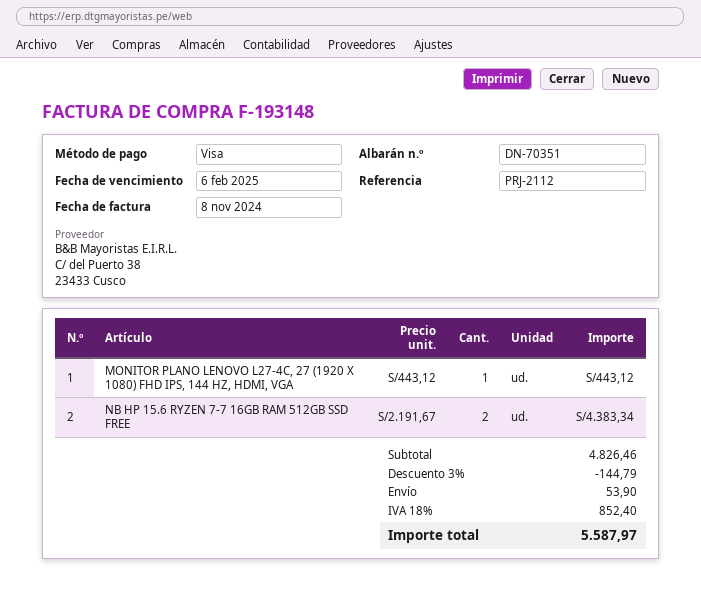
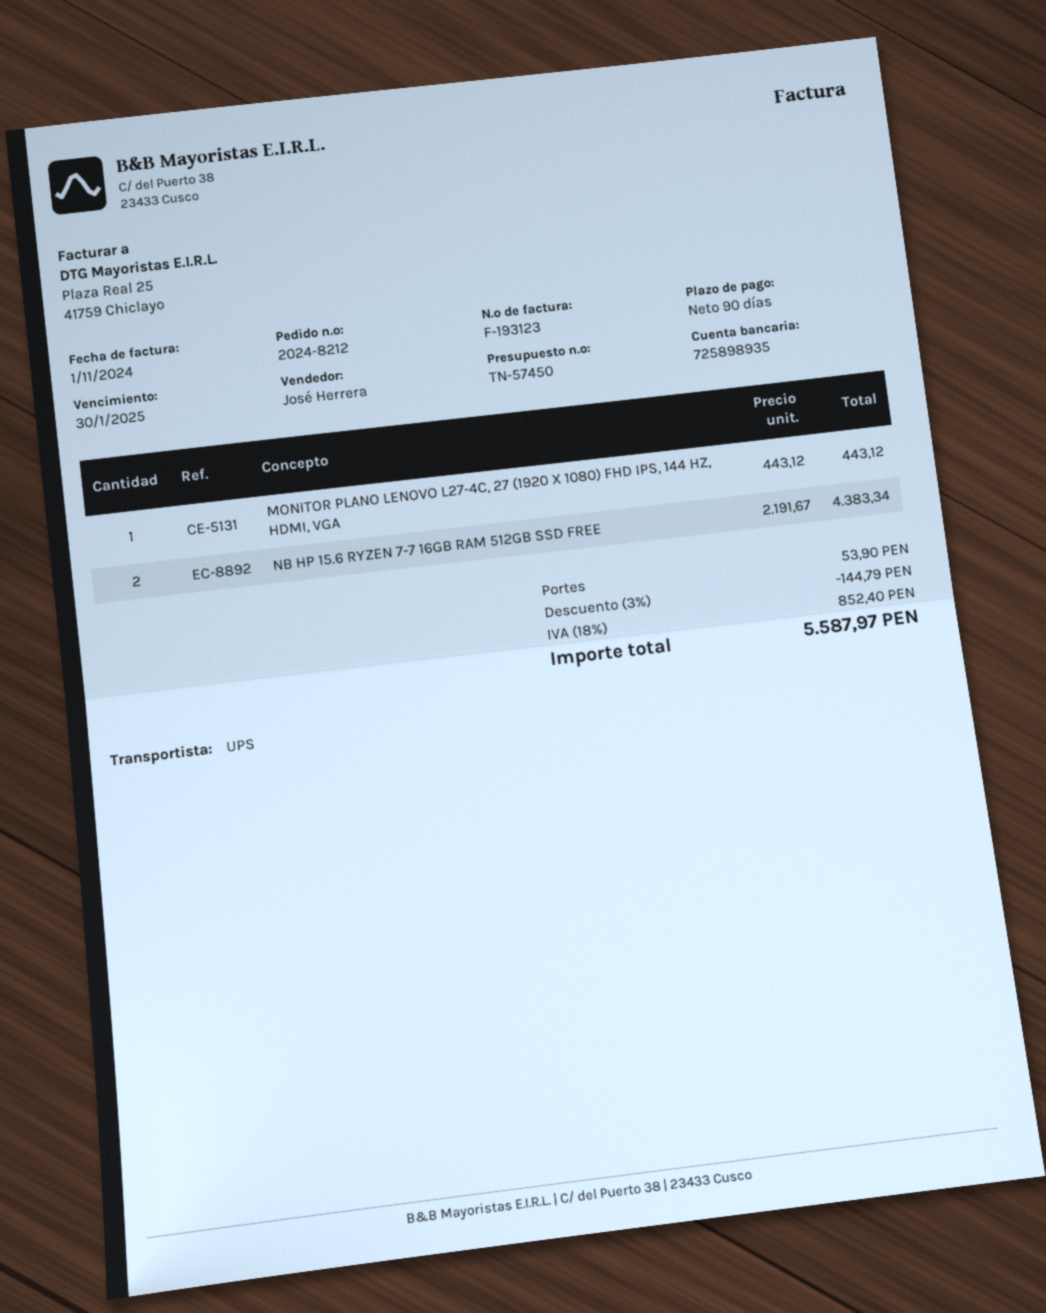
invoice number: F-193148 -> F-193123
invoice date: 2024-11-08 -> 2024-11-01
due date: 2025-02-06 -> 2025-01-30

